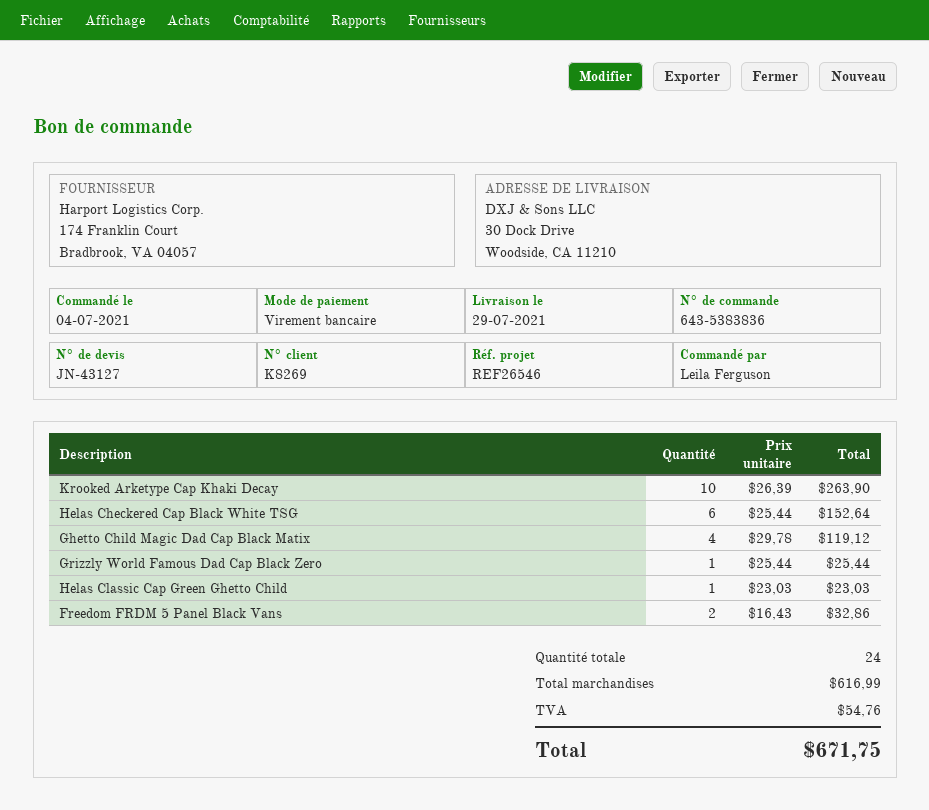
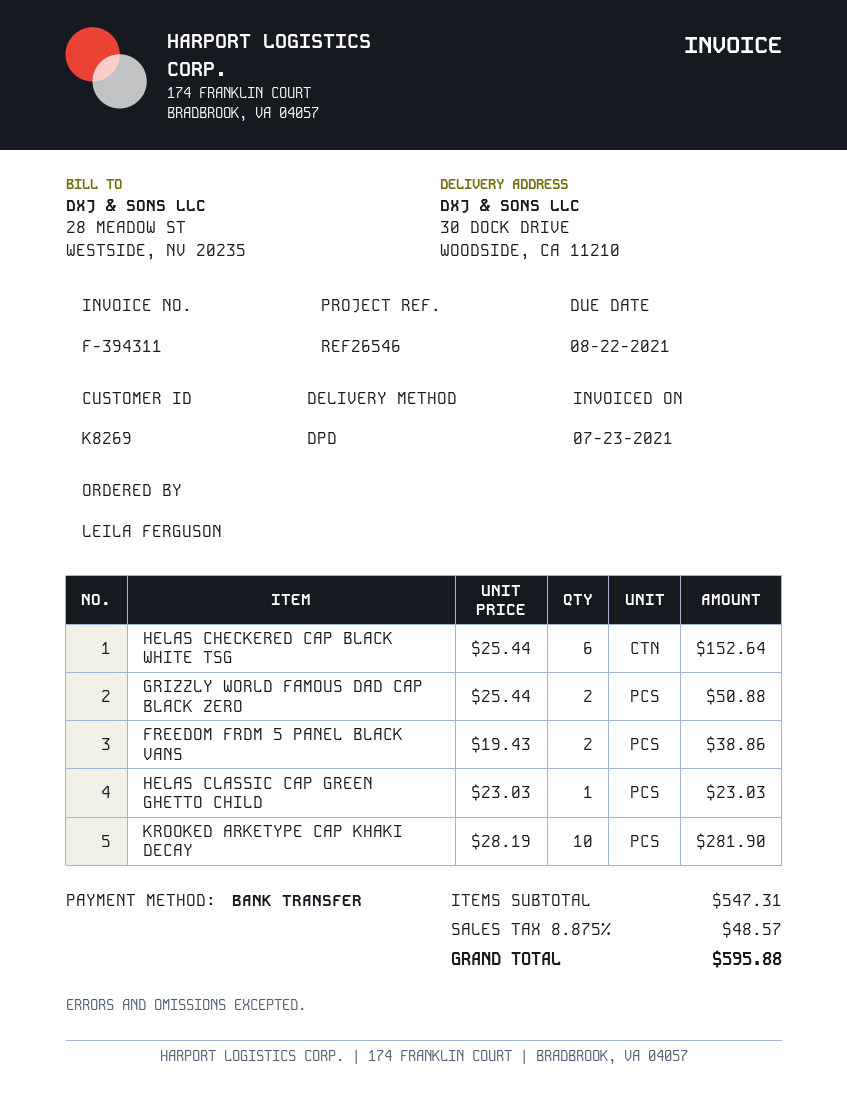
Krooked Arketype Cap Khaki Decay: 10 x 26.39 = 263.90 -> 10 x 28.19 = 281.90
Ghetto Child Magic Dad Cap Black Matix: 4 x 29.78 = 119.12 -> none
Grizzly World Famous Dad Cap Black Zero: 1 x 25.44 = 25.44 -> 2 x 25.44 = 50.88
Freedom FRDM 5 Panel Black Vans: 2 x 16.43 = 32.86 -> 2 x 19.43 = 38.86
subtotal: 616.99 -> 547.31
tax: 54.76 -> 48.57
total: 671.75 -> 595.88

